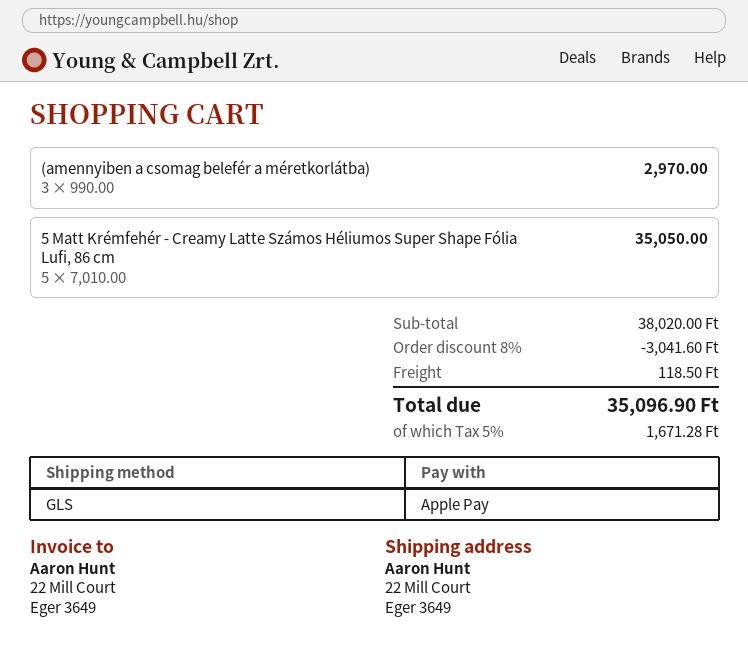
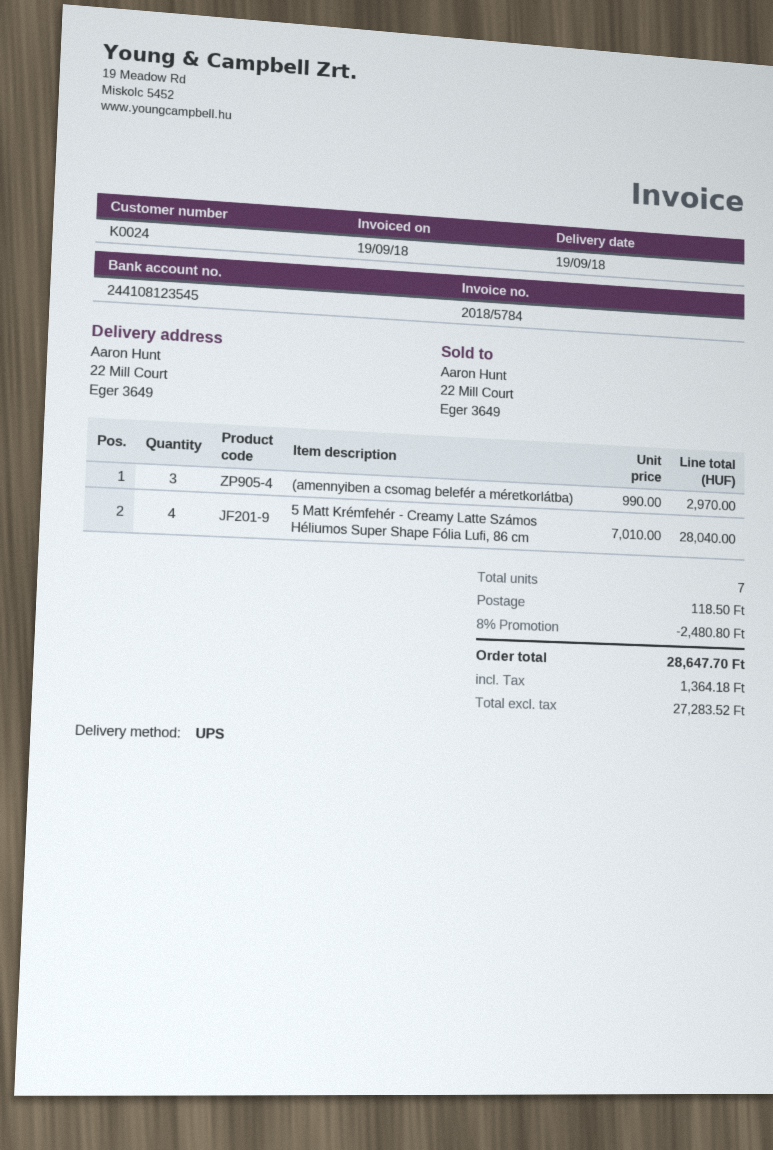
shipping method: GLS -> UPS
5 Matt Krémfehér - Creamy Latte Számos Héliumos Super Shape Fólia Lufi, 86 cm: 5 x 7010.00 = 35050.00 -> 4 x 7010.00 = 28040.00
discount: 8% = 3041.60 -> 8% = 2480.80
tax: 1671.28 -> 1364.18
total: 35096.90 -> 28647.70

